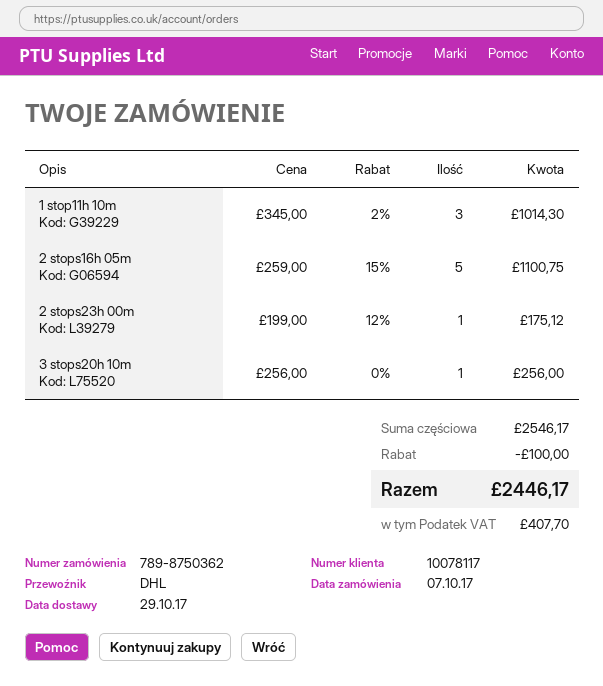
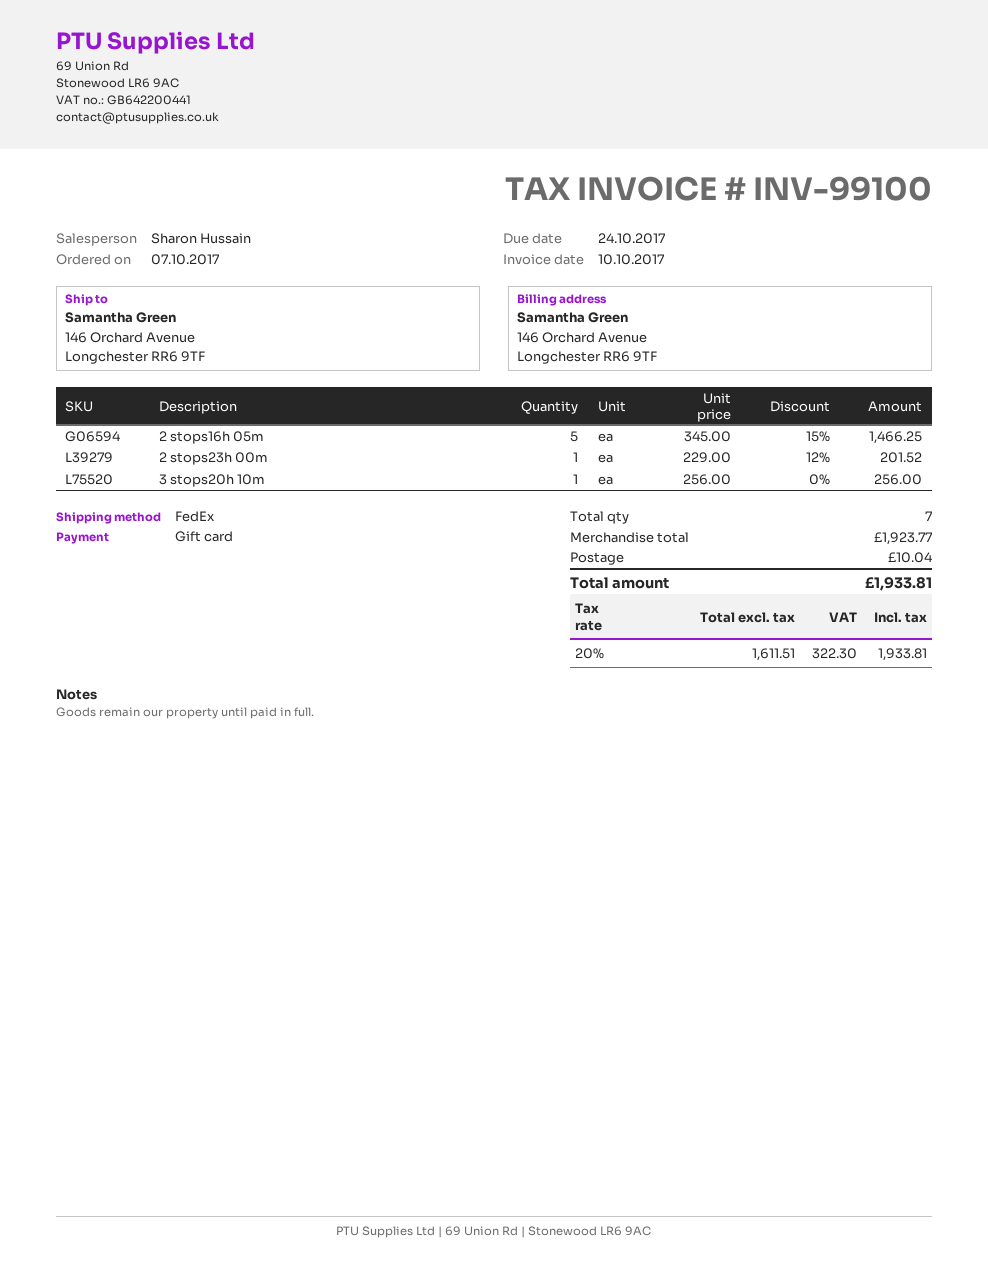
shipping method: DHL -> FedEx
1 stop11h 10m: 3 x 345.00 - 2% = 1014.30 -> none
2 stops16h 05m: 5 x 259.00 - 15% = 1100.75 -> 5 x 345.00 - 15% = 1466.25
2 stops23h 00m: 1 x 199.00 - 12% = 175.12 -> 1 x 229.00 - 12% = 201.52
subtotal: 2546.17 -> 1923.77
discount: 100.00 -> none
shipping: none -> 10.04
tax: 407.70 -> 322.30
total: 2446.17 -> 1933.81

